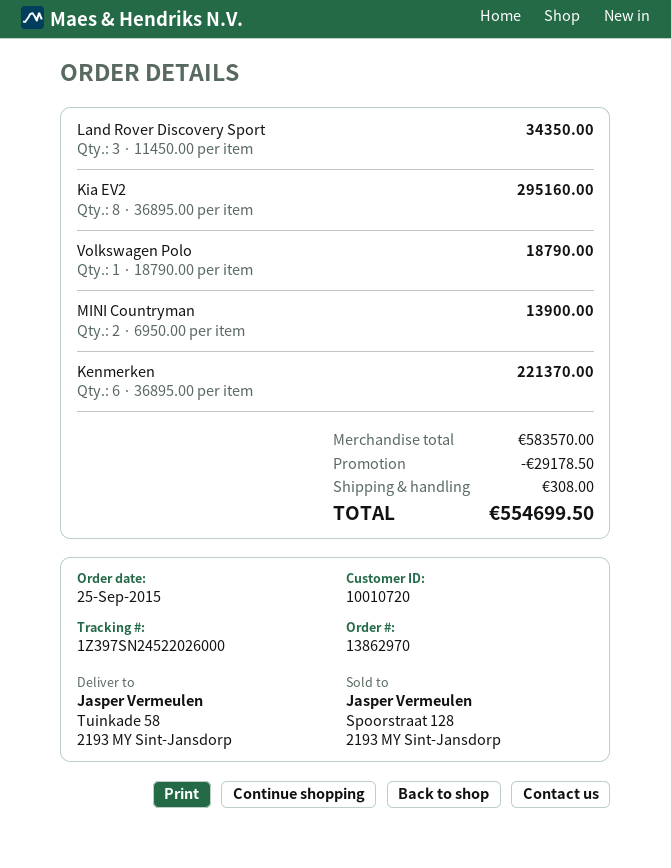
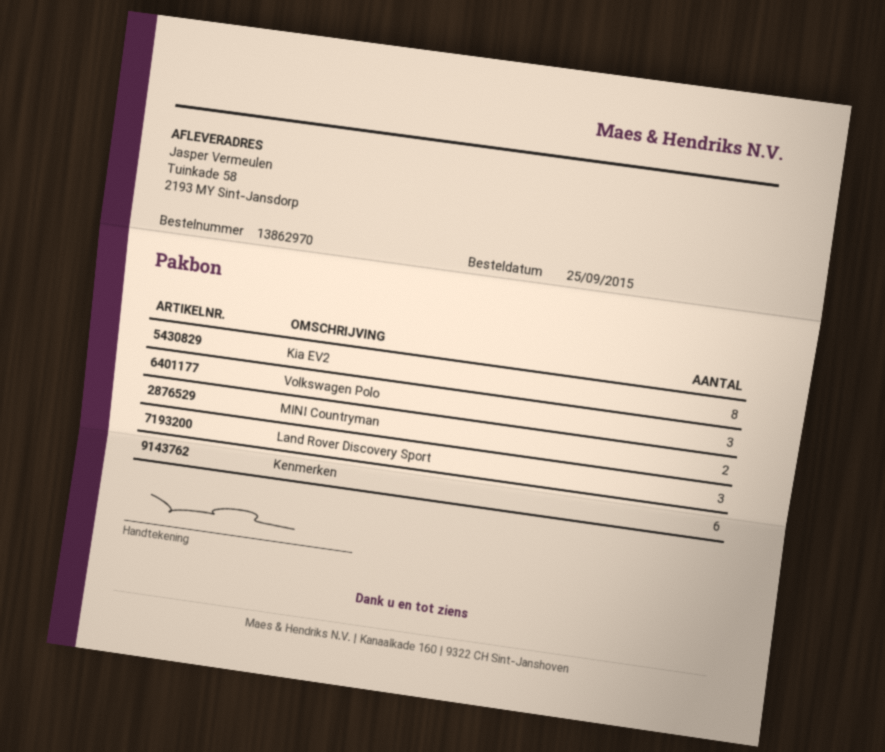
Volkswagen Polo: 1 -> 3

